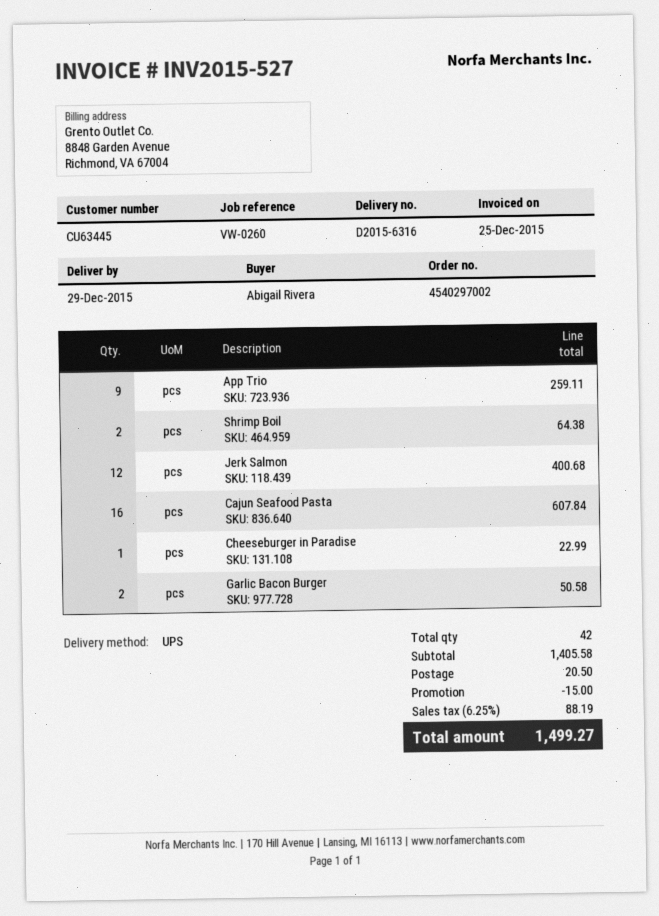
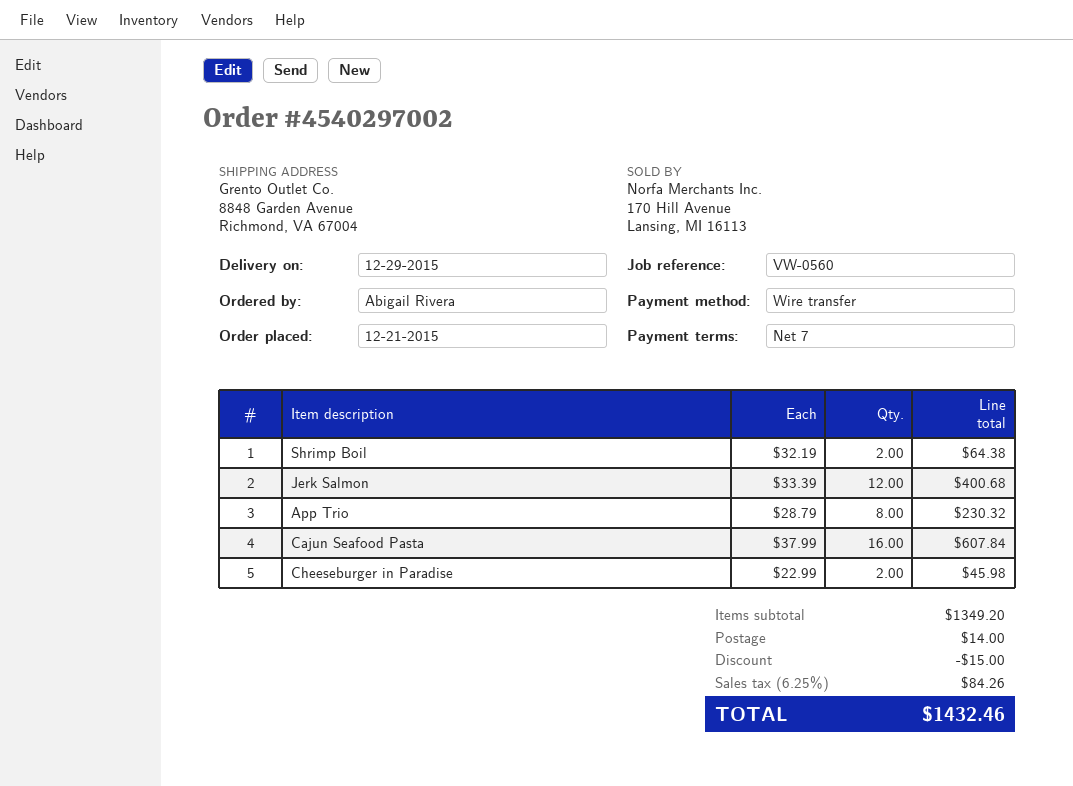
reference: VW-0260 -> VW-0560
App Trio: 9 for 259.11 -> 8 for 230.32
Cheeseburger in Paradise: 1 for 22.99 -> 2 for 45.98
Garlic Bacon Burger: 2 for 50.58 -> none
subtotal: 1405.58 -> 1349.20
shipping: 20.50 -> 14.00
tax: 6.25% = 88.19 -> 6.25% = 84.26
total: 1499.27 -> 1432.46

